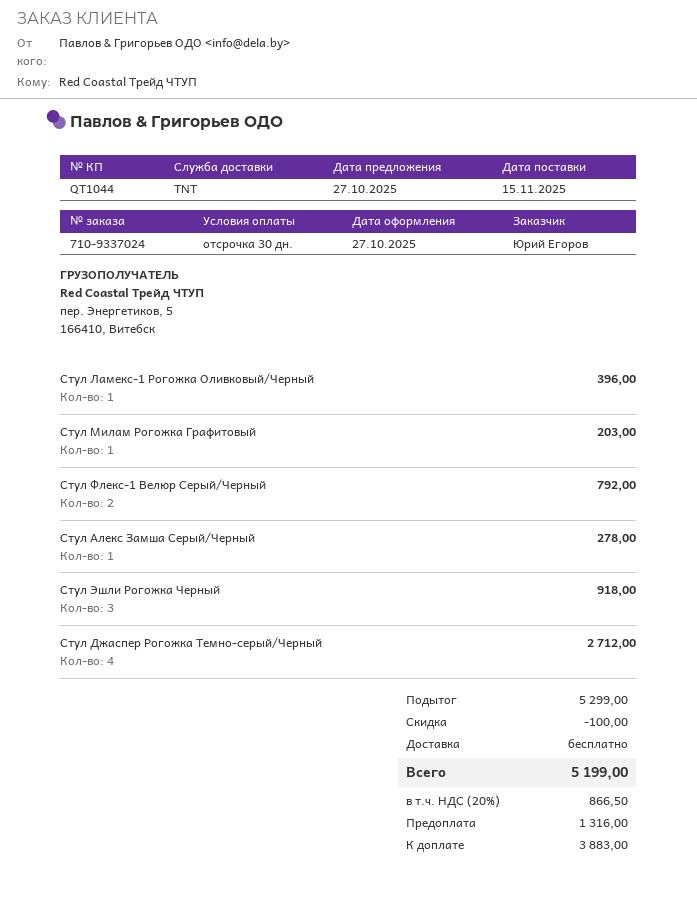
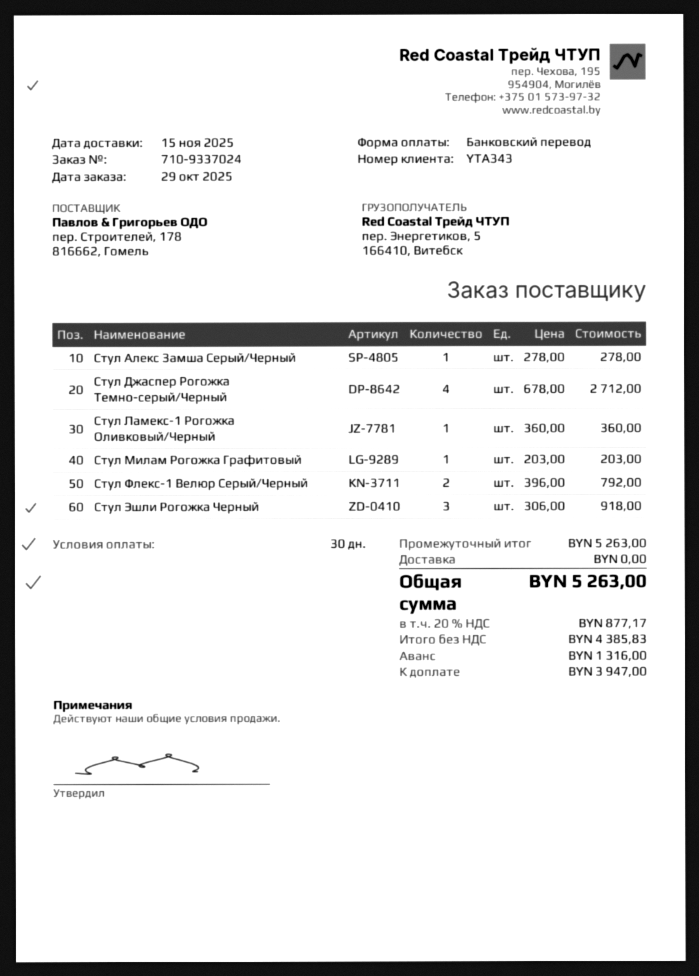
order date: 2025-10-27 -> 2025-10-29
Стул Ламекс-1 Рогожка Оливковый/Черный: 1 for 396.00 -> 1 for 360.00
subtotal: 5299.00 -> 5263.00
discount: 100.00 -> none
tax: 20% = 866.50 -> 20% = 877.17
total: 5199.00 -> 5263.00
balance: 3883.00 -> 3947.00

